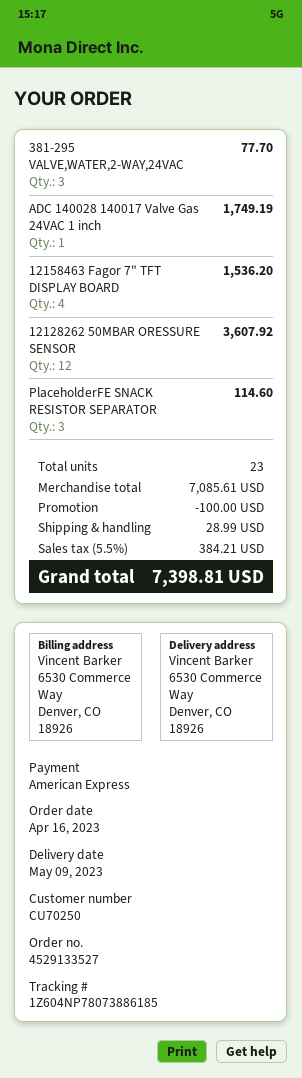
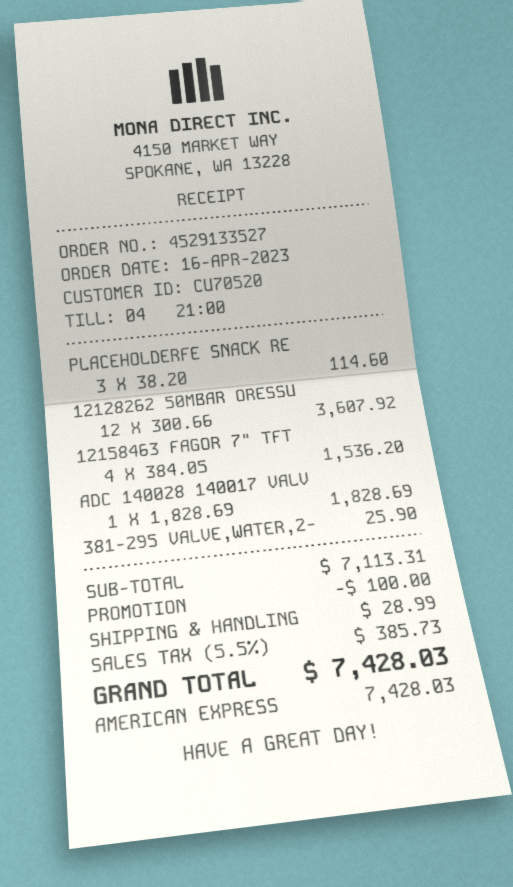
customer number: CU70250 -> CU70520
381-295 VALVE,WATER,2-WAY,24VAC: 3 for 77.70 -> 1 for 25.90
ADC 140028 140017 Valve Gas 24VAC 1 inch: 1 for 1749.19 -> 1 for 1828.69
subtotal: 7085.61 -> 7113.31
tax: 5.5% = 384.21 -> 5.5% = 385.73
total: 7398.81 -> 7428.03

